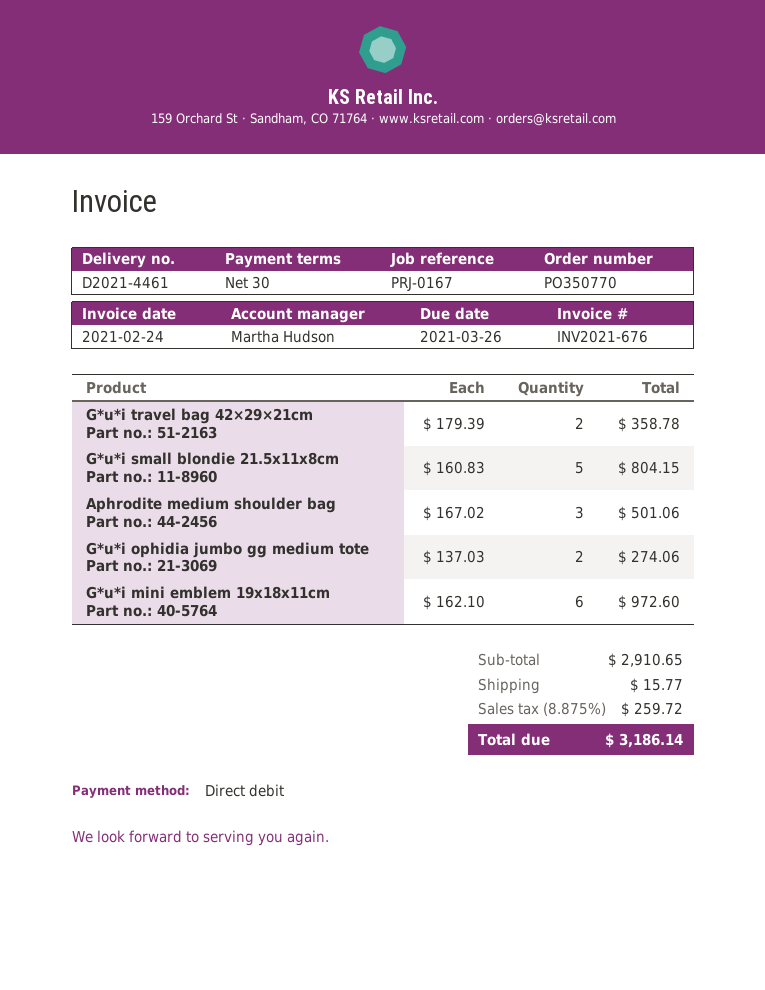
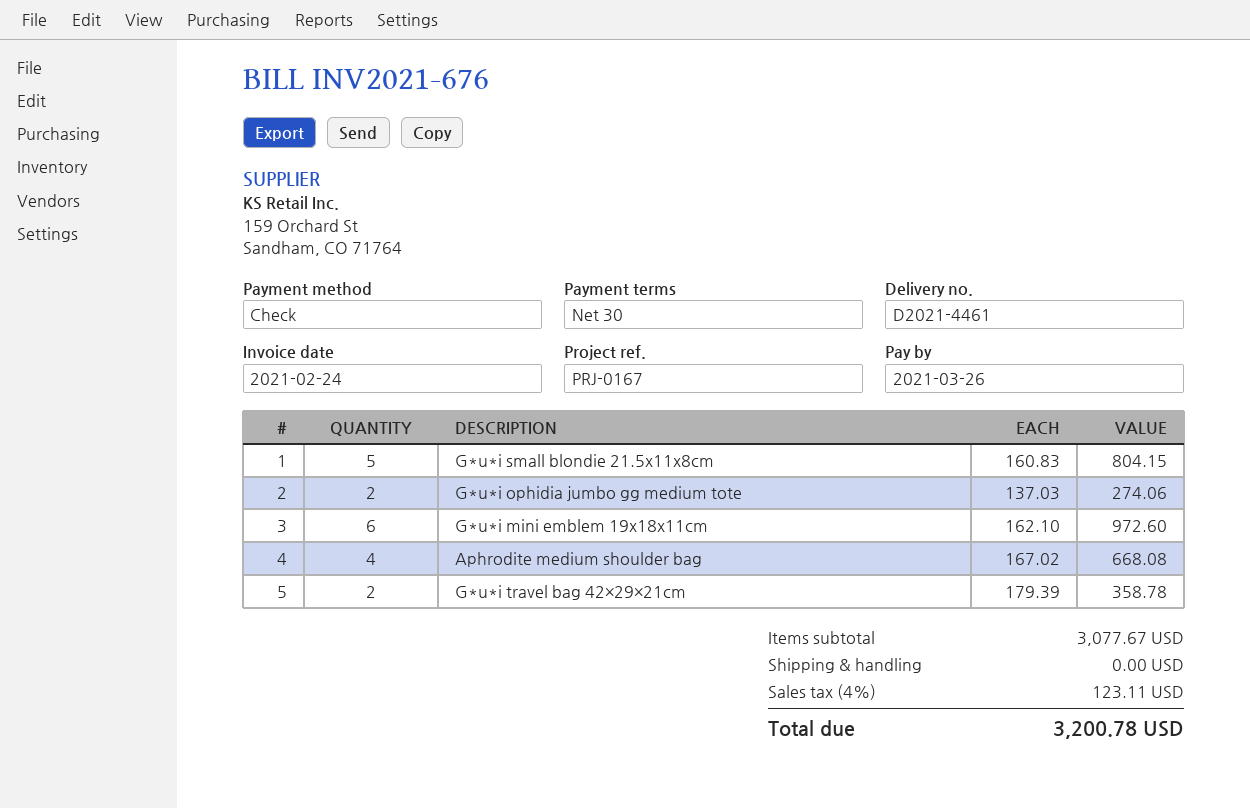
payment method: direct debit -> cheque
Aphrodite medium shoulder bag: 3 x 167.02 = 501.06 -> 4 x 167.02 = 668.08
subtotal: 2910.65 -> 3077.67
shipping: 15.77 -> 0.00
tax: 8.875% = 259.72 -> 4% = 123.11
total: 3186.14 -> 3200.78

